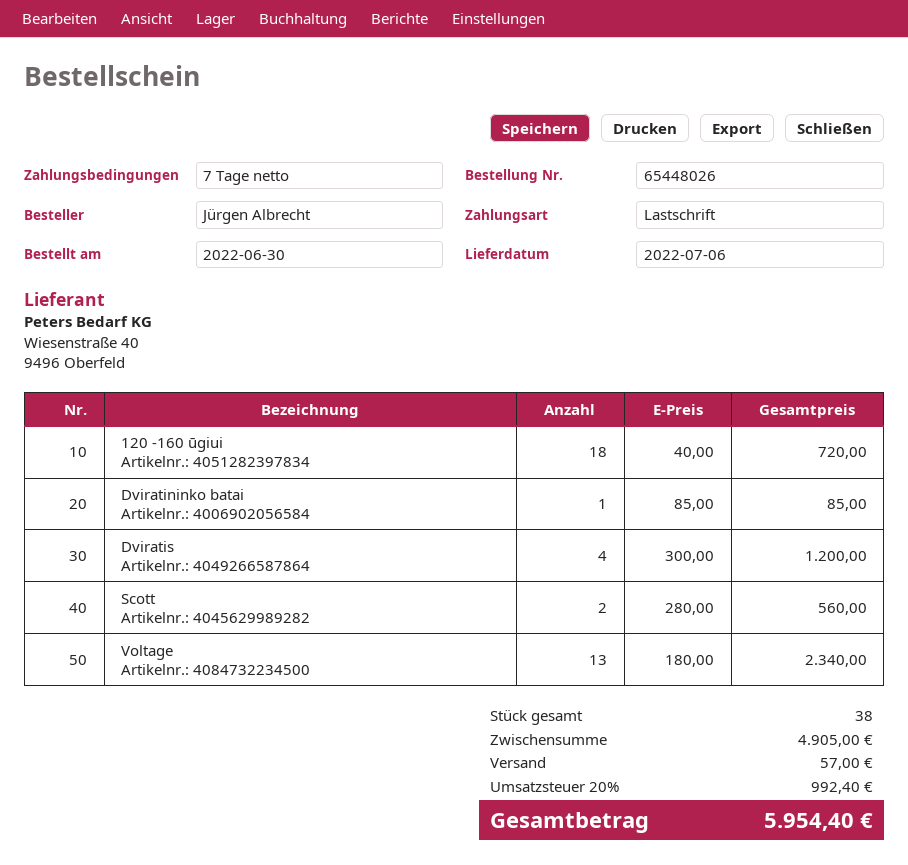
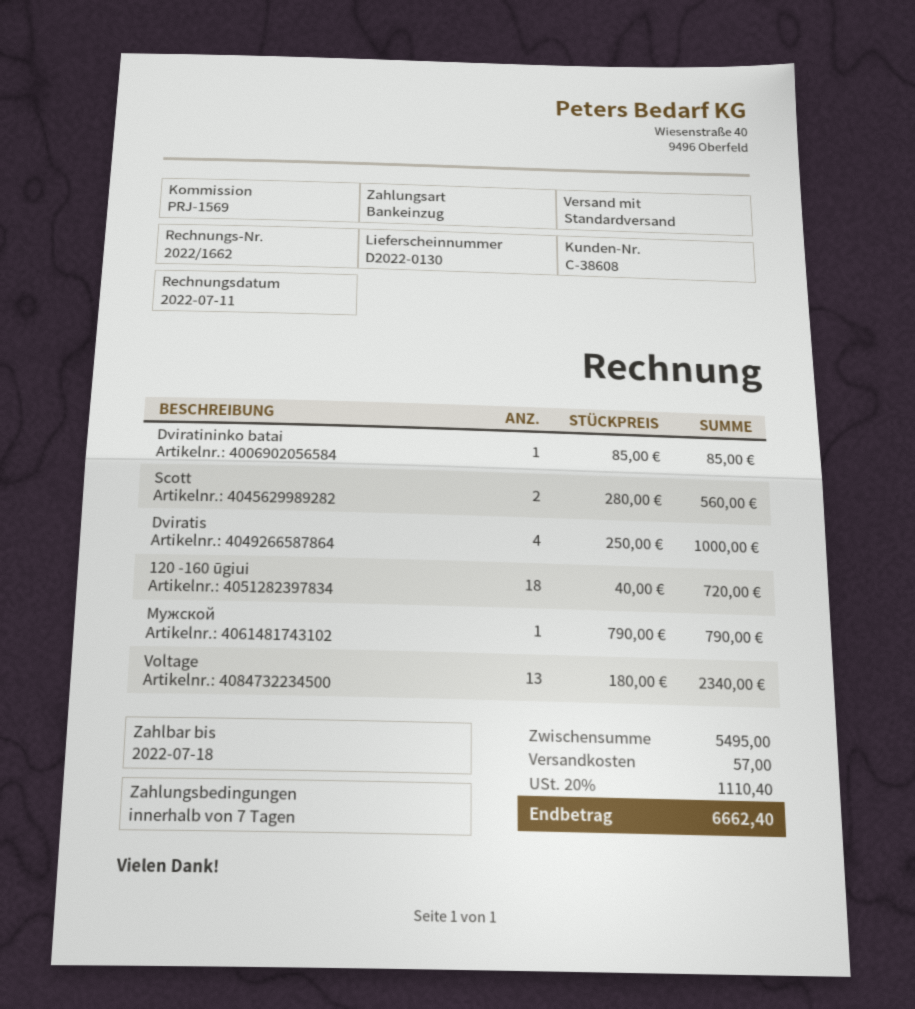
Dviratis: 4 x 300.00 = 1200.00 -> 4 x 250.00 = 1000.00
Мужской: none -> 1 x 790.00 = 790.00
subtotal: 4905.00 -> 5495.00
tax: 20% = 992.40 -> 20% = 1110.40
total: 5954.40 -> 6662.40

